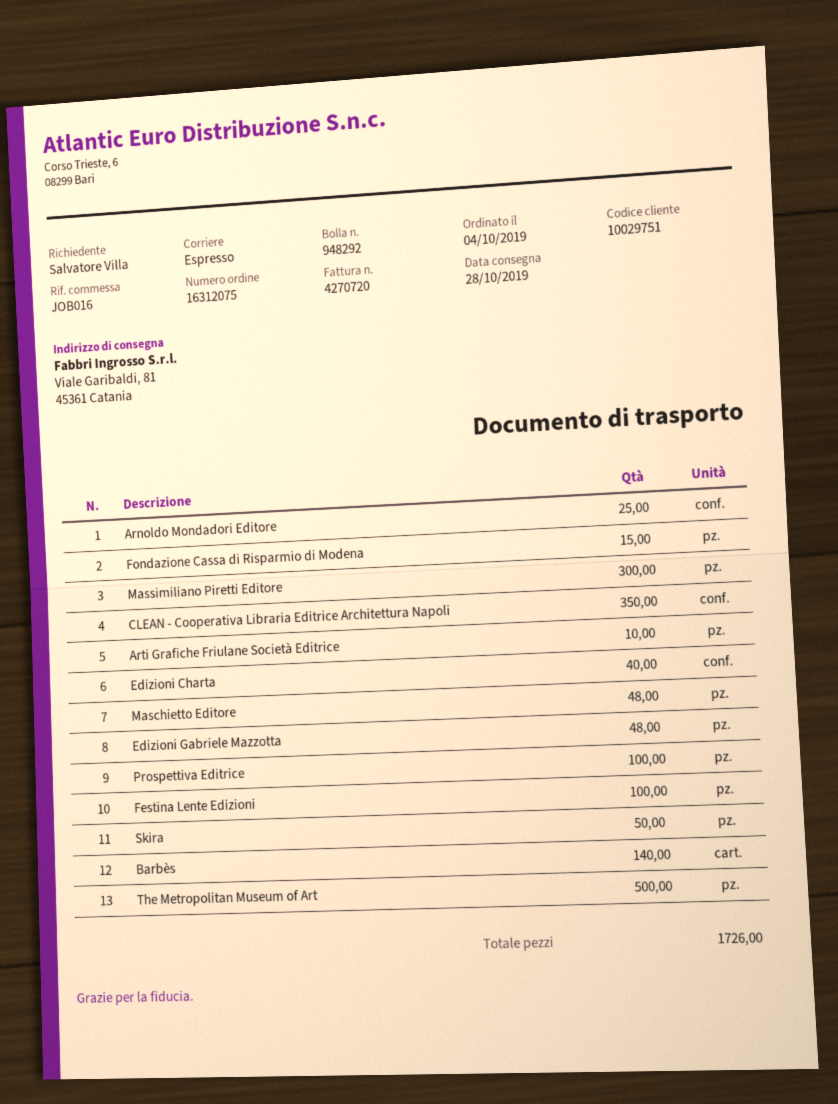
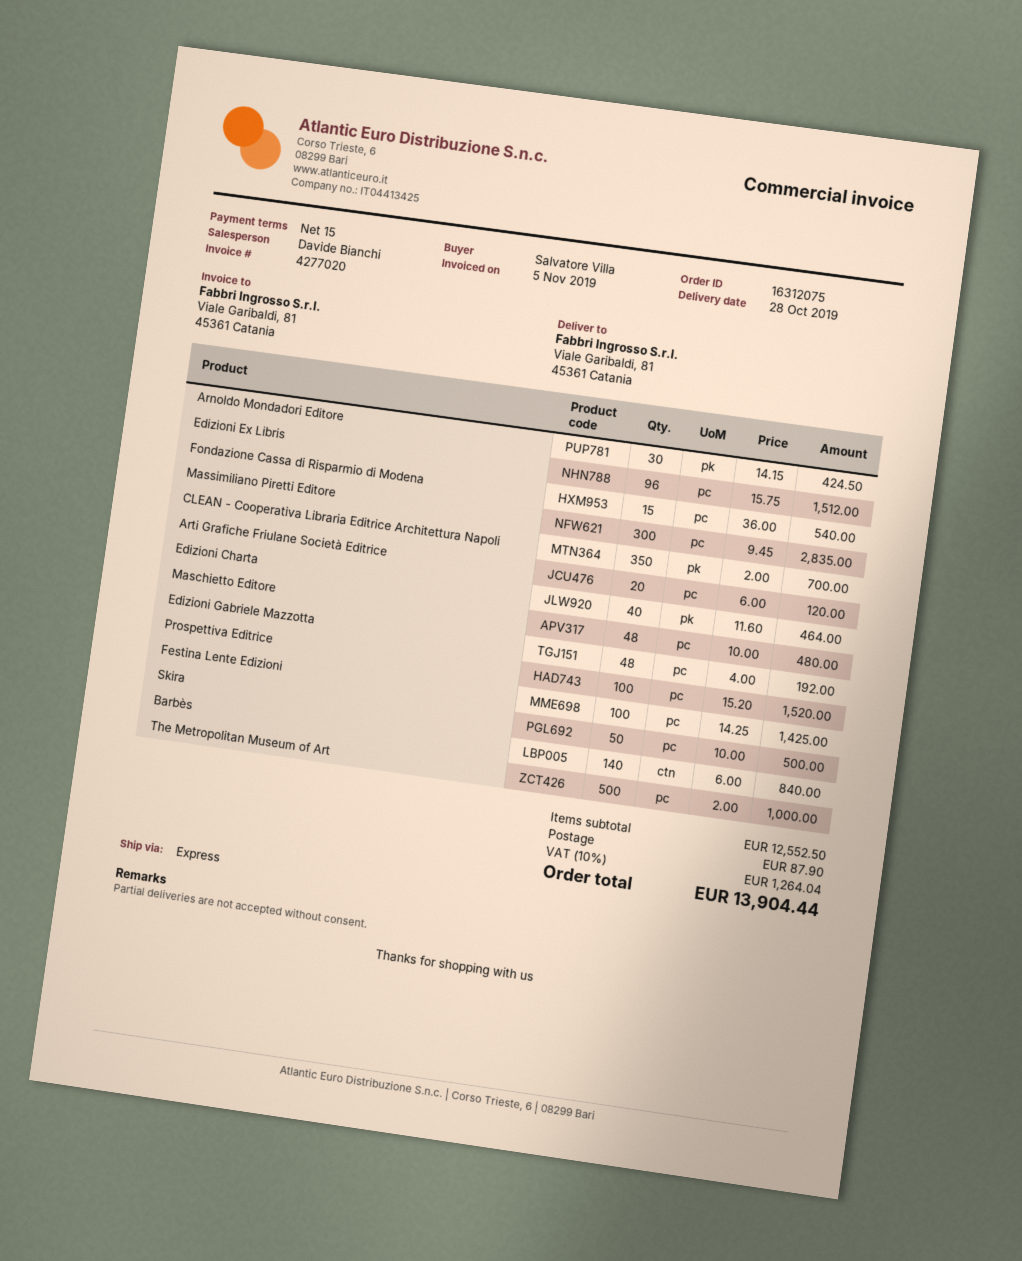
invoice number: 4270720 -> 4277020
Arnoldo Mondadori Editore: 25 -> 30
Arti Grafiche Friulane Società Editrice: 10 -> 20
Edizioni Ex Libris: none -> 96

